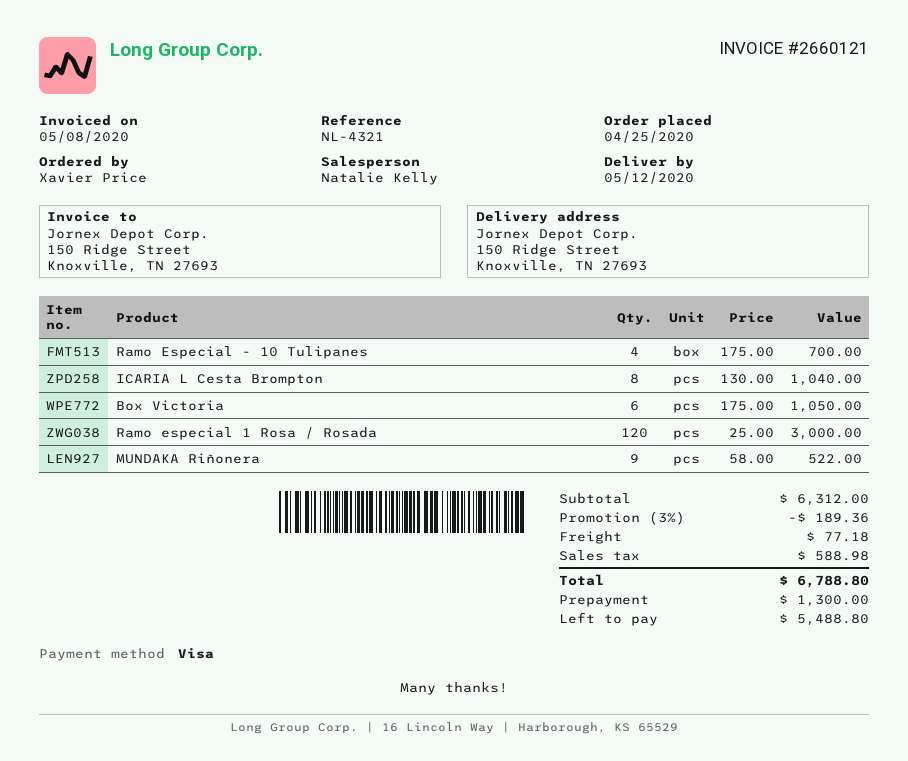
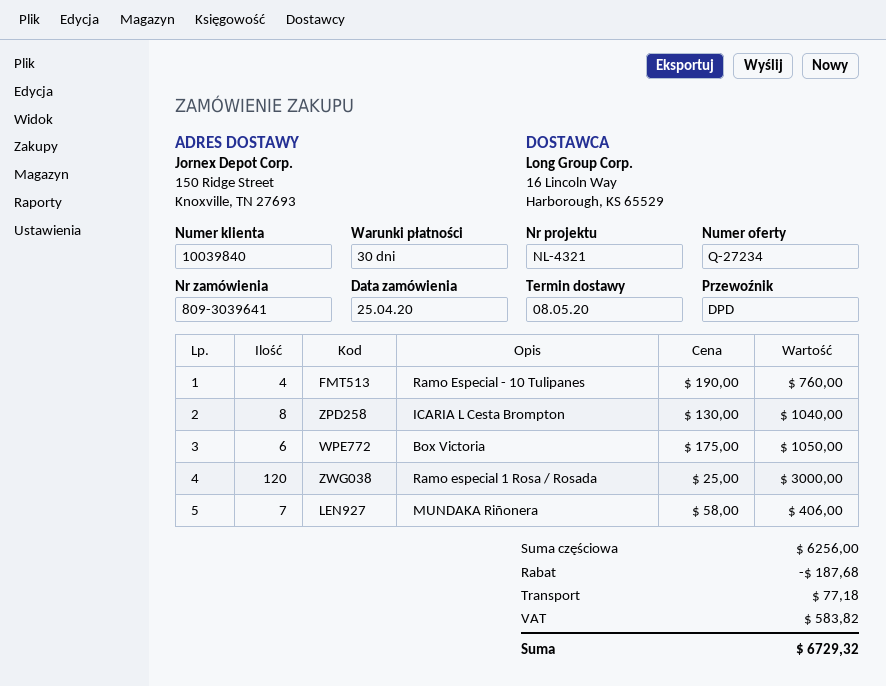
delivery date: 2020-05-12 -> 2020-05-08
Ramo Especial - 10 Tulipanes: 4 x 175.00 = 700.00 -> 4 x 190.00 = 760.00
MUNDAKA Riñonera: 9 x 58.00 = 522.00 -> 7 x 58.00 = 406.00
subtotal: 6312.00 -> 6256.00
discount: 189.36 -> 187.68
tax: 588.98 -> 583.82
total: 6788.80 -> 6729.32

